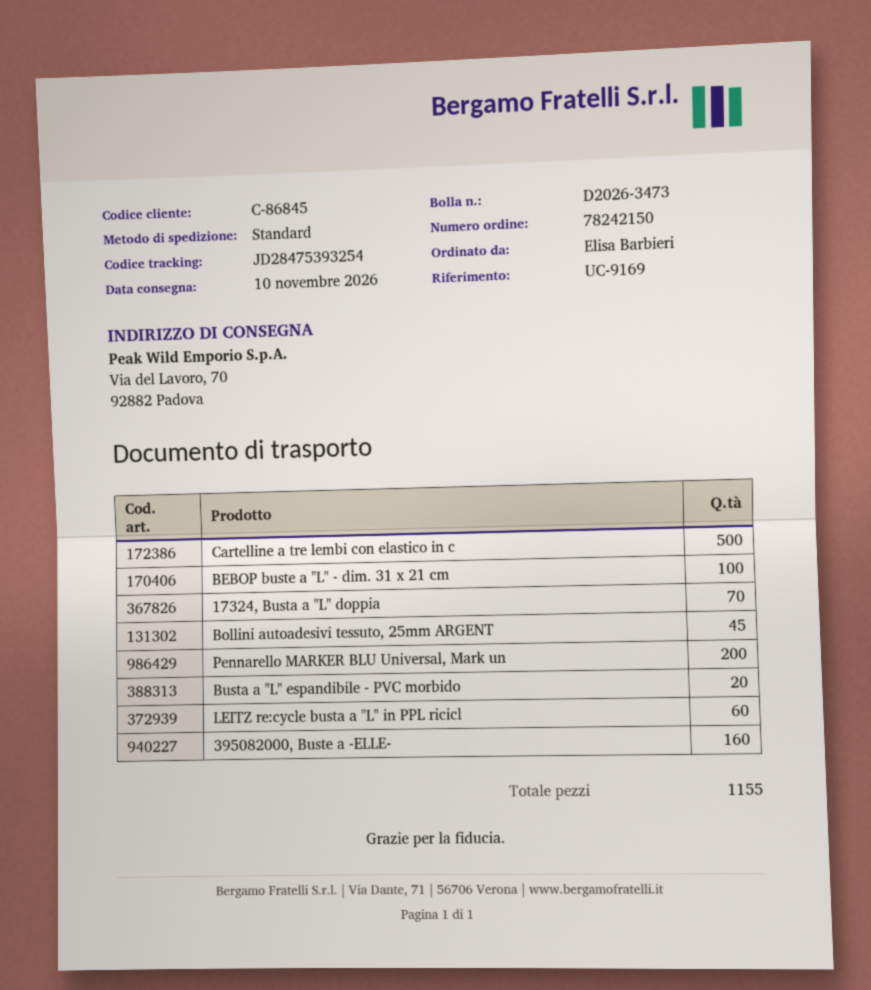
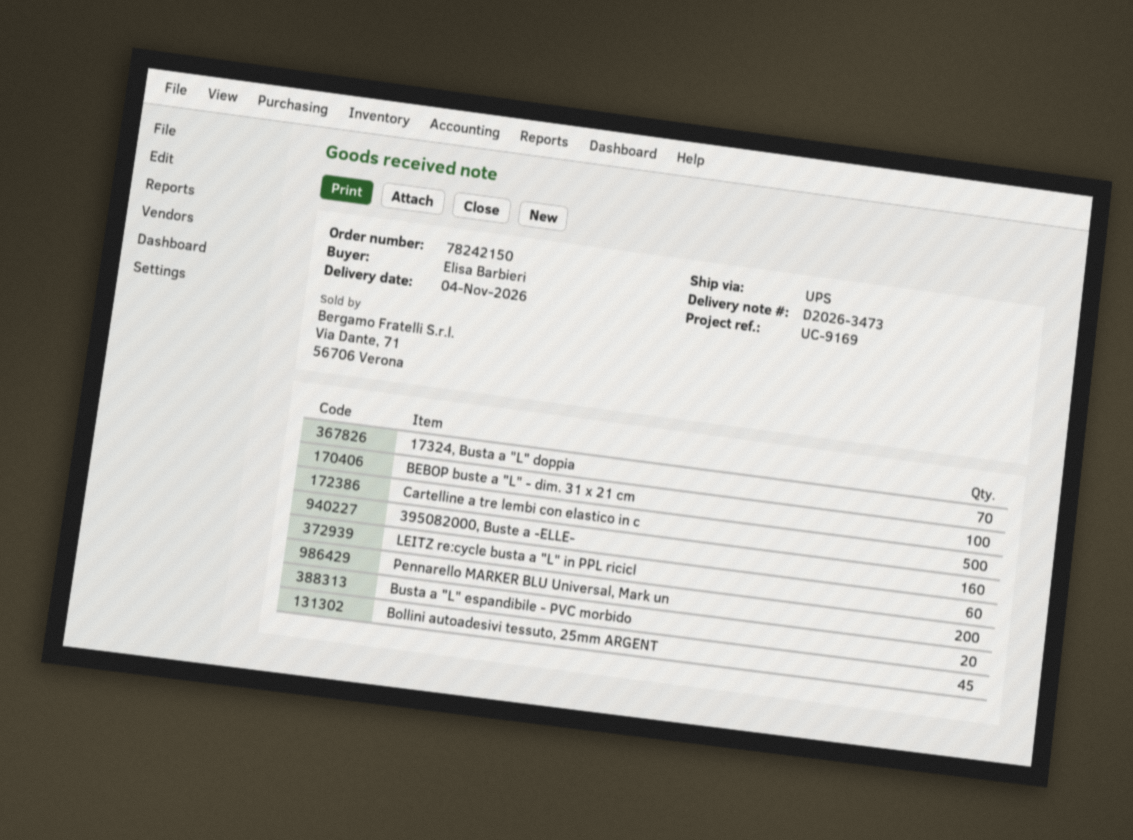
delivery date: 2026-11-10 -> 2026-11-04
shipping method: standard -> UPS

